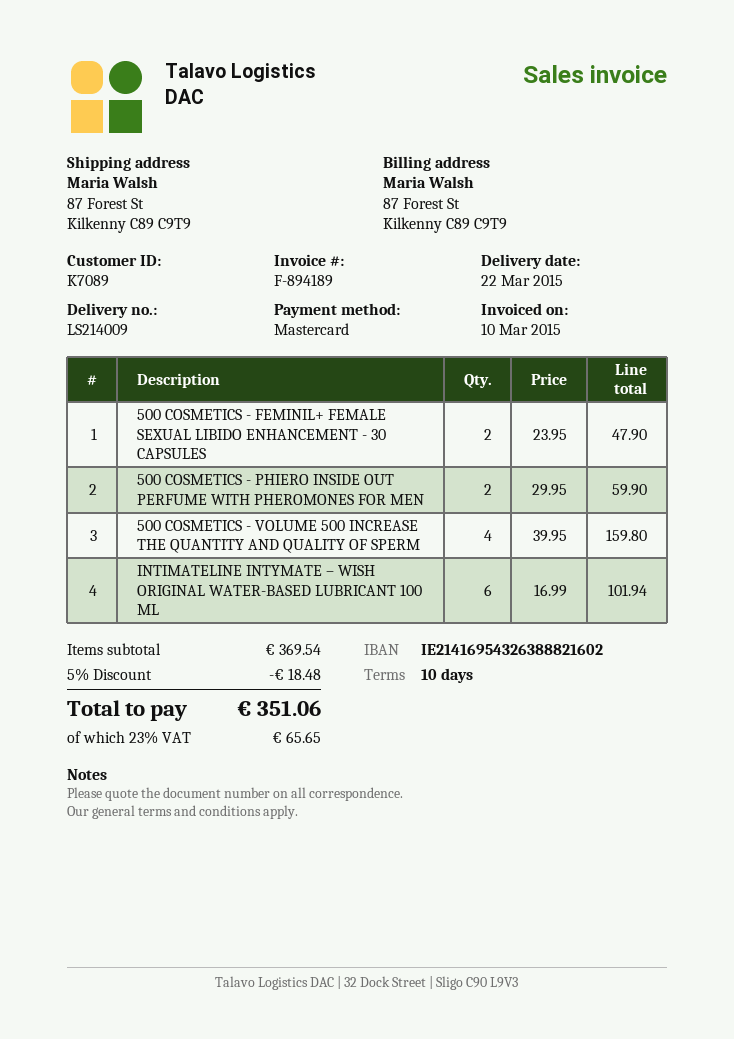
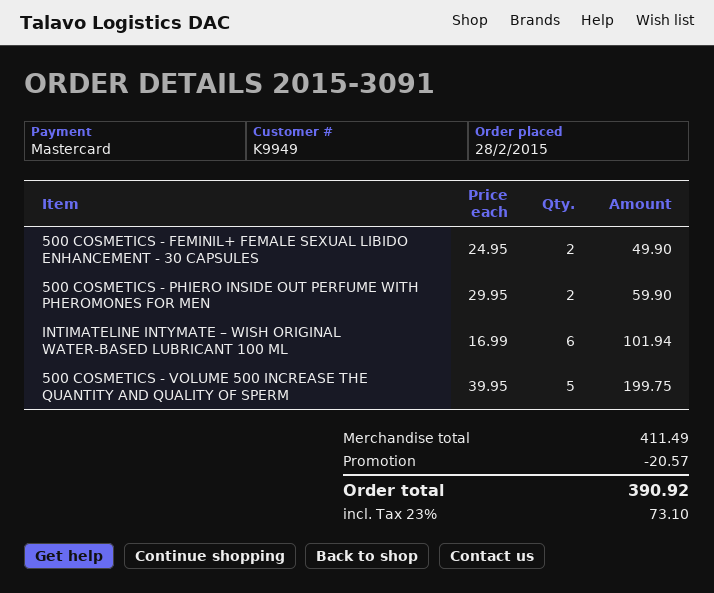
customer number: K7089 -> K9949
500 COSMETICS - FEMINIL+ FEMALE SEXUAL LIBIDO ENHANCEMENT - 30 CAPSULES: 2 x 23.95 = 47.90 -> 2 x 24.95 = 49.90
500 COSMETICS - VOLUME 500 INCREASE THE QUANTITY AND QUALITY OF SPERM: 4 x 39.95 = 159.80 -> 5 x 39.95 = 199.75
subtotal: 369.54 -> 411.49
discount: 18.48 -> 20.57
tax: 23% = 65.65 -> 23% = 73.10
total: 351.06 -> 390.92

